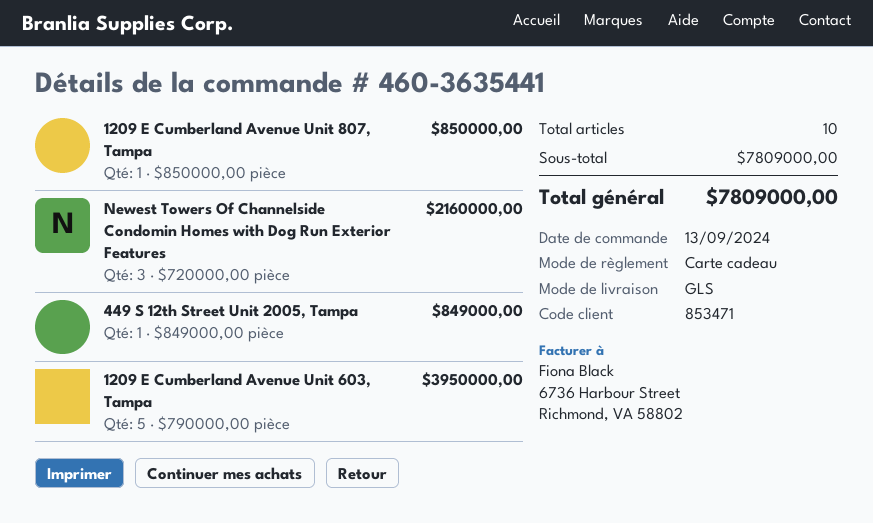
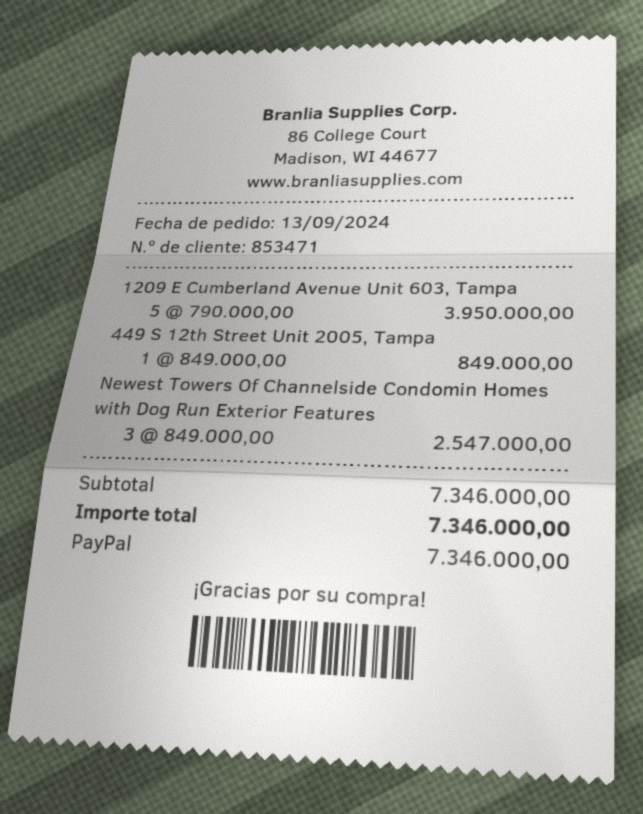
payment method: gift card -> PayPal
1209 E Cumberland Avenue Unit 807, Tampa: 1 x 850000.00 = 850000.00 -> none
Newest Towers Of Channelside Condomin Homes with Dog Run Exterior Features: 3 x 720000.00 = 2160000.00 -> 3 x 849000.00 = 2547000.00
subtotal: 7809000.00 -> 7346000.00
total: 7809000.00 -> 7346000.00

